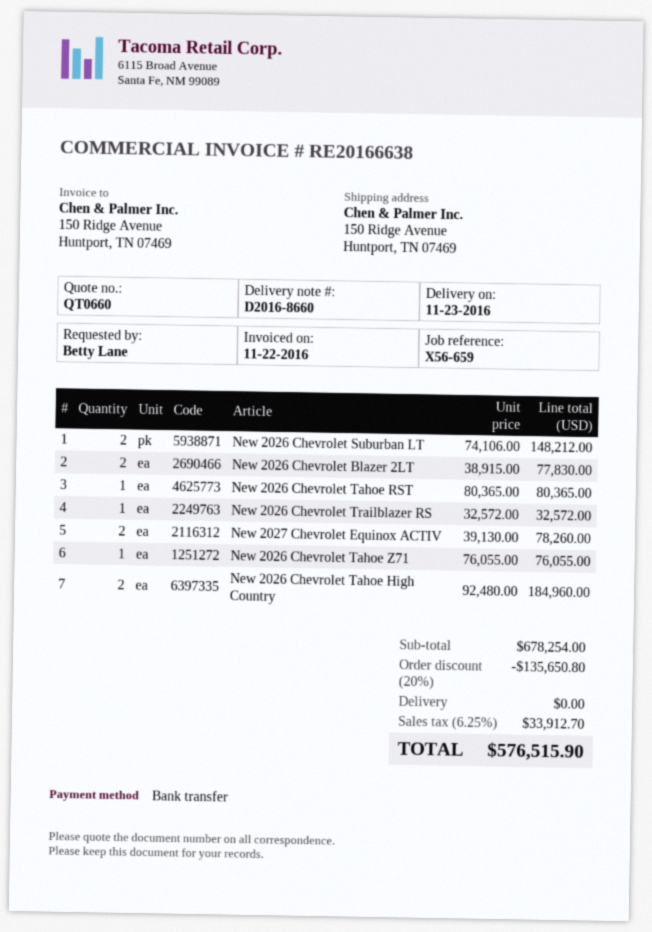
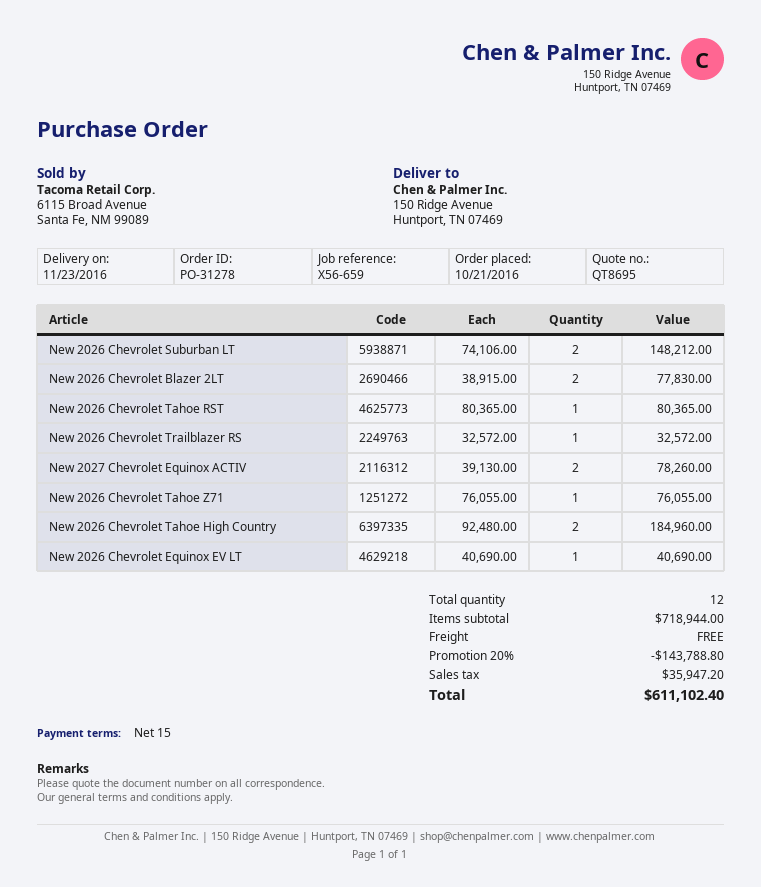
quote number: QT0660 -> QT8695
New 2026 Chevrolet Equinox EV LT: none -> 1 x 40690.00 = 40690.00
subtotal: 678254.00 -> 718944.00
discount: 20% = 135650.80 -> 20% = 143788.80
tax: 33912.70 -> 35947.20
total: 576515.90 -> 611102.40

